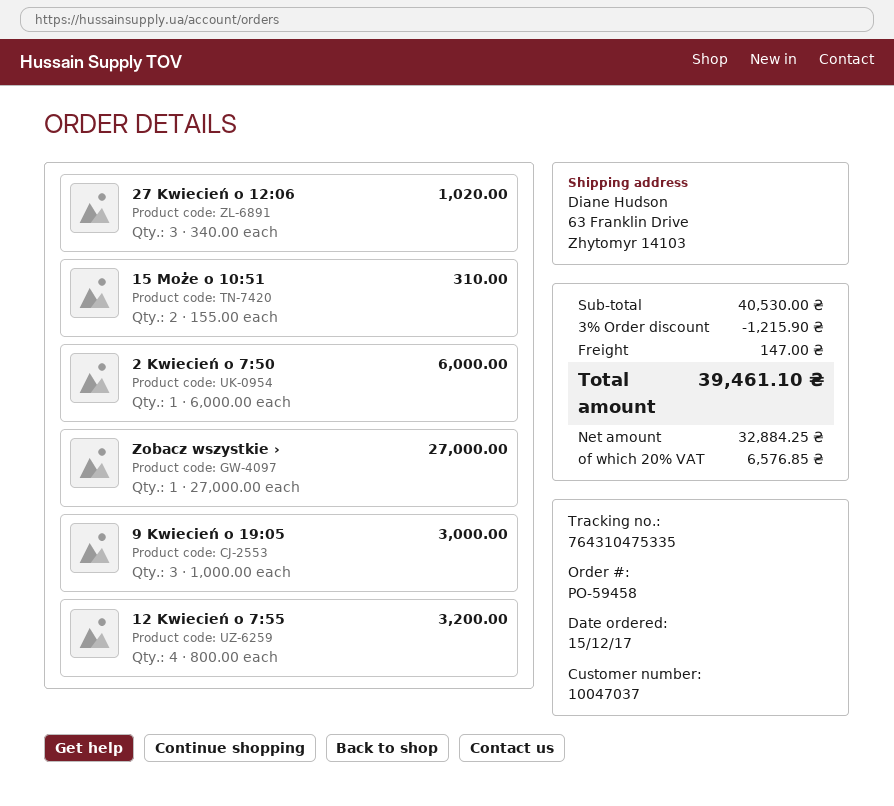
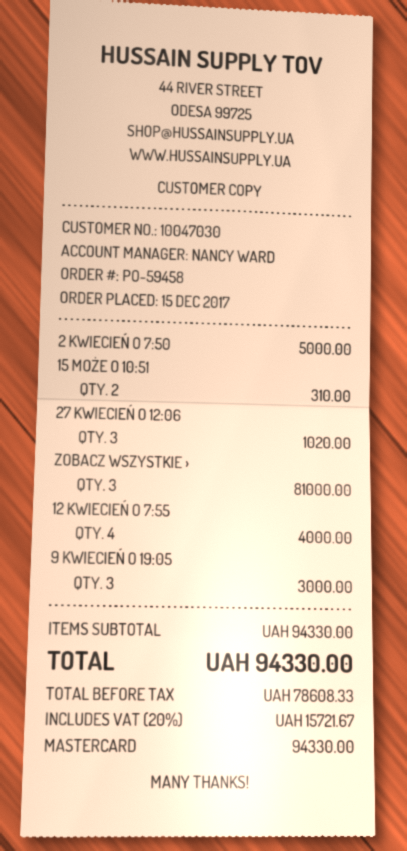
customer number: 10047037 -> 10047030
2 Kwiecień o 7:50: 1 for 6000.00 -> 1 for 5000.00
Zobacz wszystkie ›: 1 for 27000.00 -> 3 for 81000.00
12 Kwiecień o 7:55: 4 for 3200.00 -> 4 for 4000.00
subtotal: 40530.00 -> 94330.00
discount: 3% = 1215.90 -> none
shipping: 147.00 -> none
net: 32884.25 -> 78608.33
tax: 20% = 6576.85 -> 20% = 15721.67
total: 39461.10 -> 94330.00

